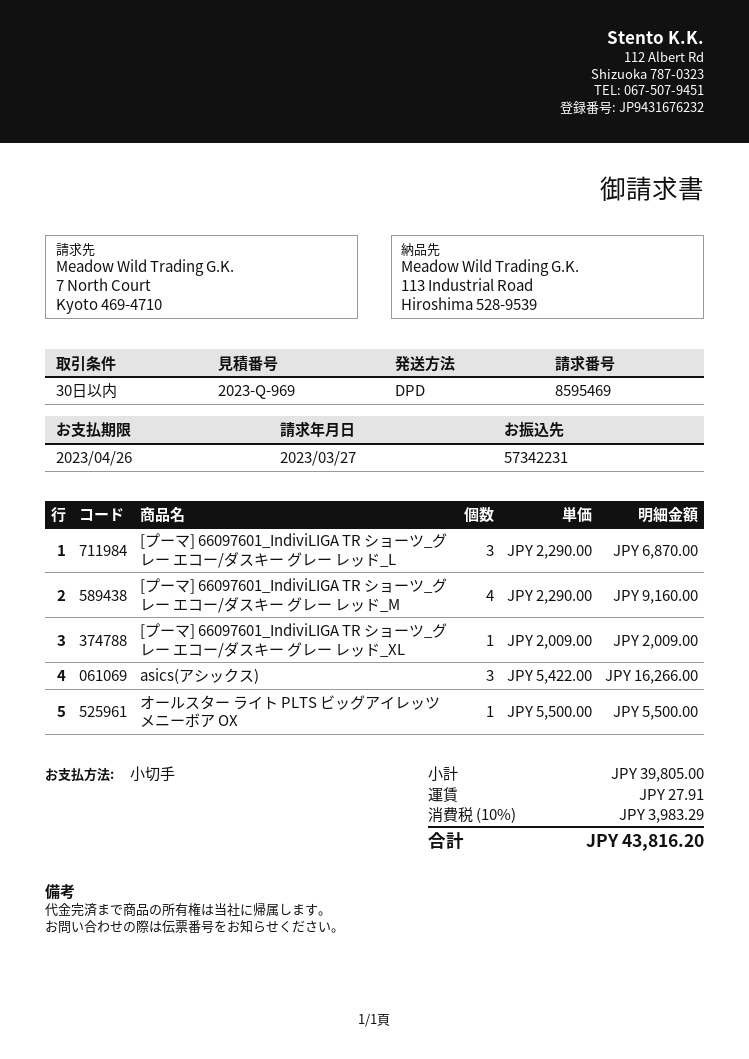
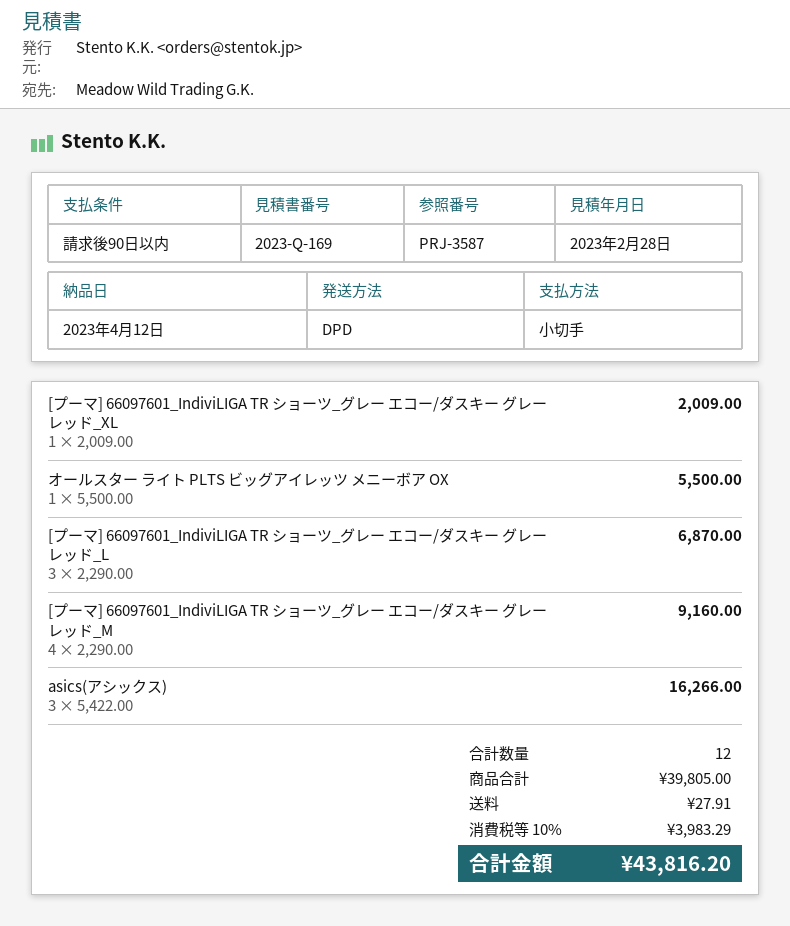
quote number: 2023-Q-969 -> 2023-Q-169
payment terms: 30 days -> 90 days

